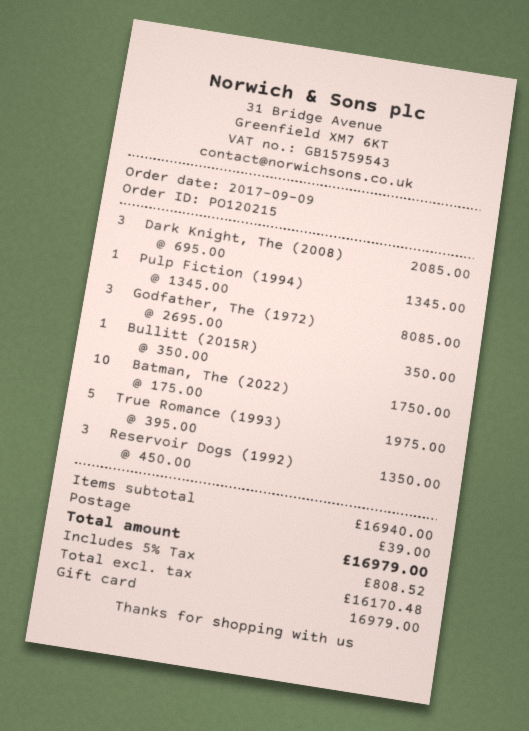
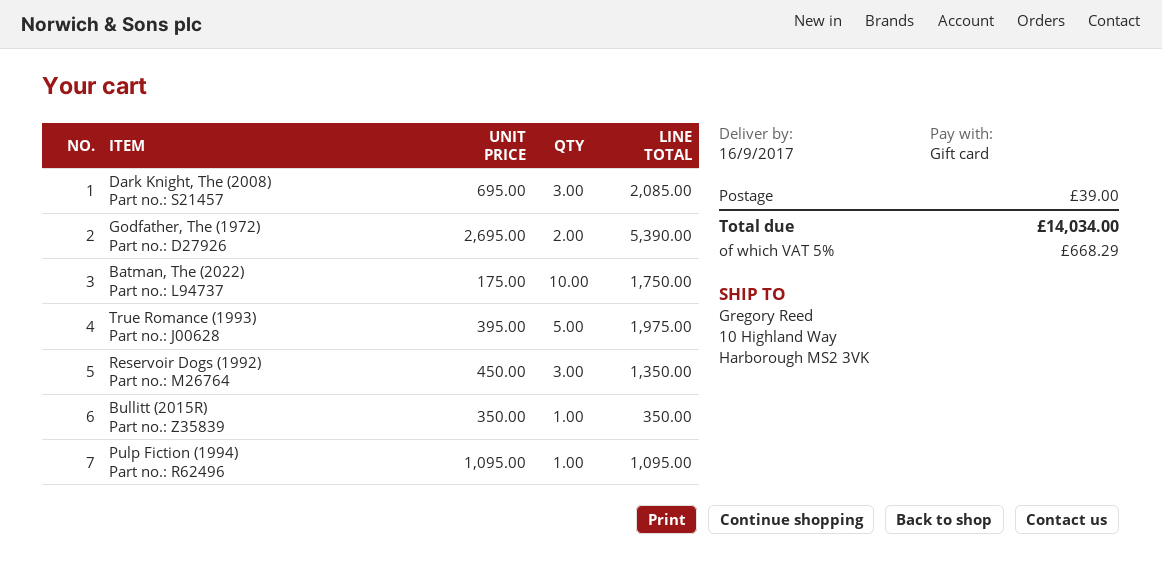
Pulp Fiction (1994): 1 x 1345.00 = 1345.00 -> 1 x 1095.00 = 1095.00
Godfather, The (1972): 3 x 2695.00 = 8085.00 -> 2 x 2695.00 = 5390.00
tax: 5% = 808.52 -> 5% = 668.29
total: 16979.00 -> 14034.00

